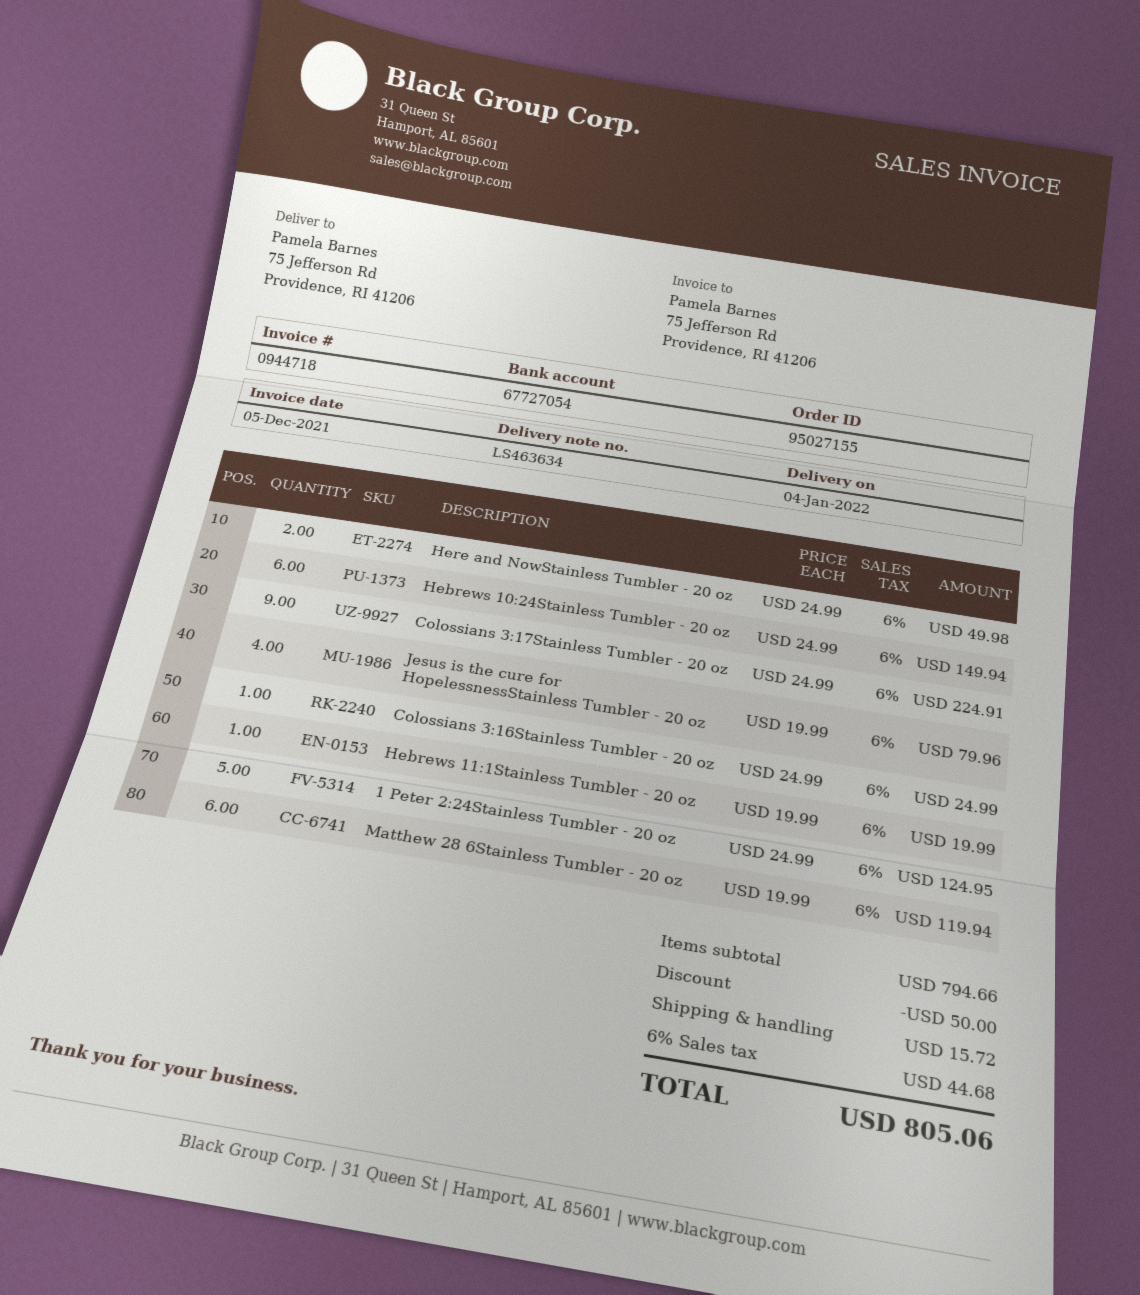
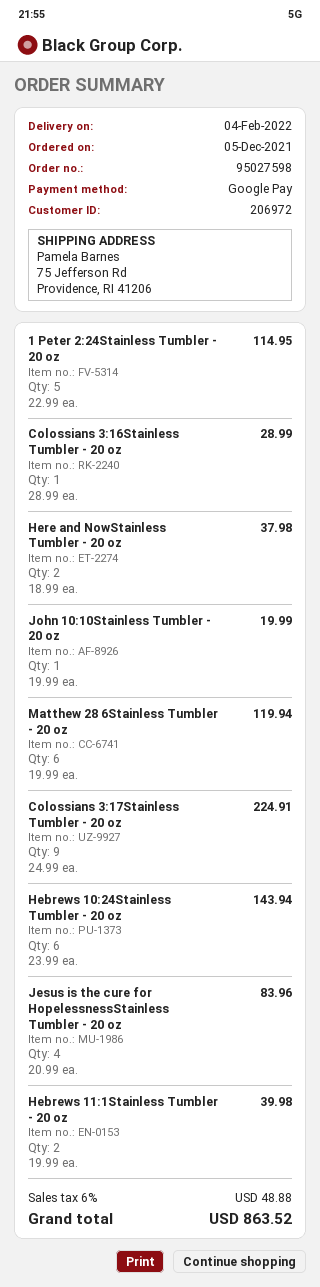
order number: 95027155 -> 95027598
delivery date: 2022-01-04 -> 2022-02-04
Here and NowStainless Tumbler - 20 oz: 2 x 24.99 = 49.98 -> 2 x 18.99 = 37.98
Hebrews 10:24Stainless Tumbler - 20 oz: 6 x 24.99 = 149.94 -> 6 x 23.99 = 143.94
Jesus is the cure for HopelessnessStainless Tumbler - 20 oz: 4 x 19.99 = 79.96 -> 4 x 20.99 = 83.96
Colossians 3:16Stainless Tumbler - 20 oz: 1 x 24.99 = 24.99 -> 1 x 28.99 = 28.99
Hebrews 11:1Stainless Tumbler - 20 oz: 1 x 19.99 = 19.99 -> 2 x 19.99 = 39.98
1 Peter 2:24Stainless Tumbler - 20 oz: 5 x 24.99 = 124.95 -> 5 x 22.99 = 114.95
John 10:10Stainless Tumbler - 20 oz: none -> 1 x 19.99 = 19.99
discount: 50.00 -> none
shipping: 15.72 -> none
tax: 6% = 44.68 -> 6% = 48.88
total: 805.06 -> 863.52

